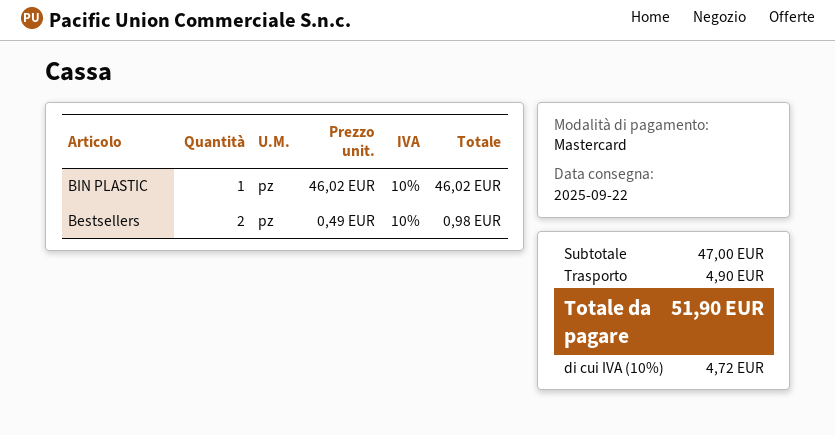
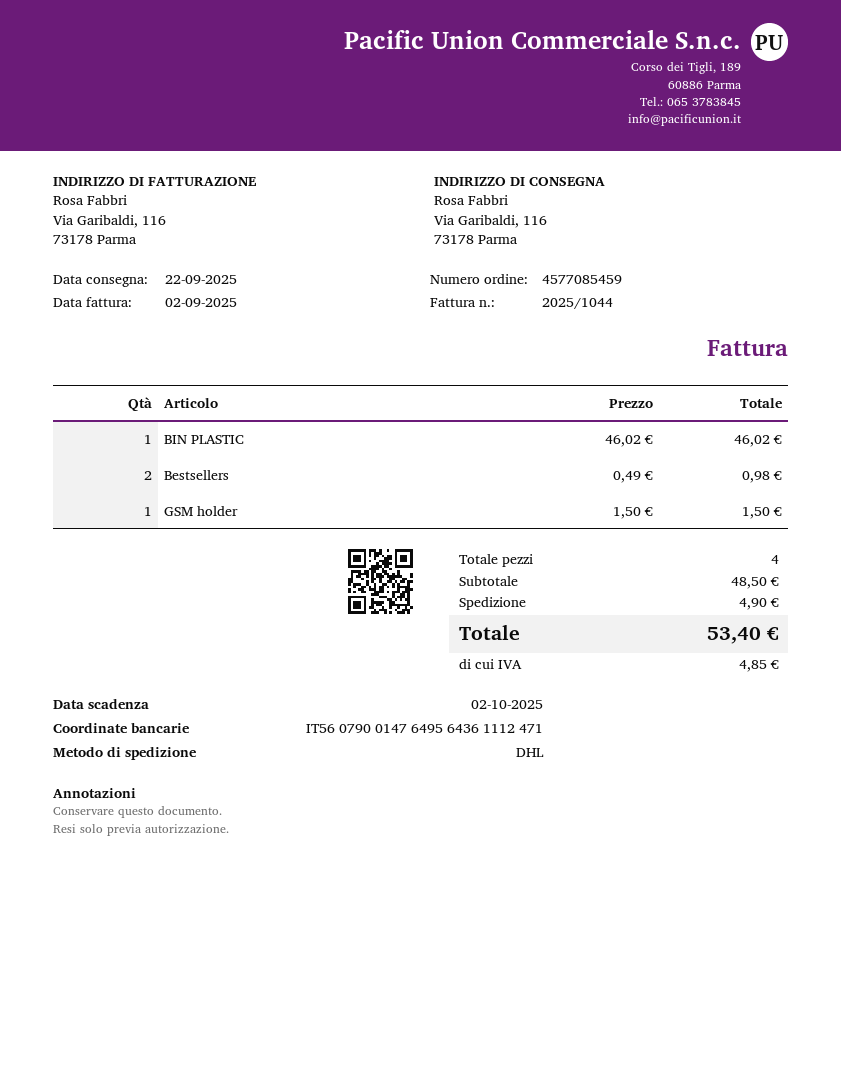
GSM holder: none -> 1 x 1.50 = 1.50
subtotal: 47.00 -> 48.50
tax: 4.72 -> 4.85
total: 51.90 -> 53.40

